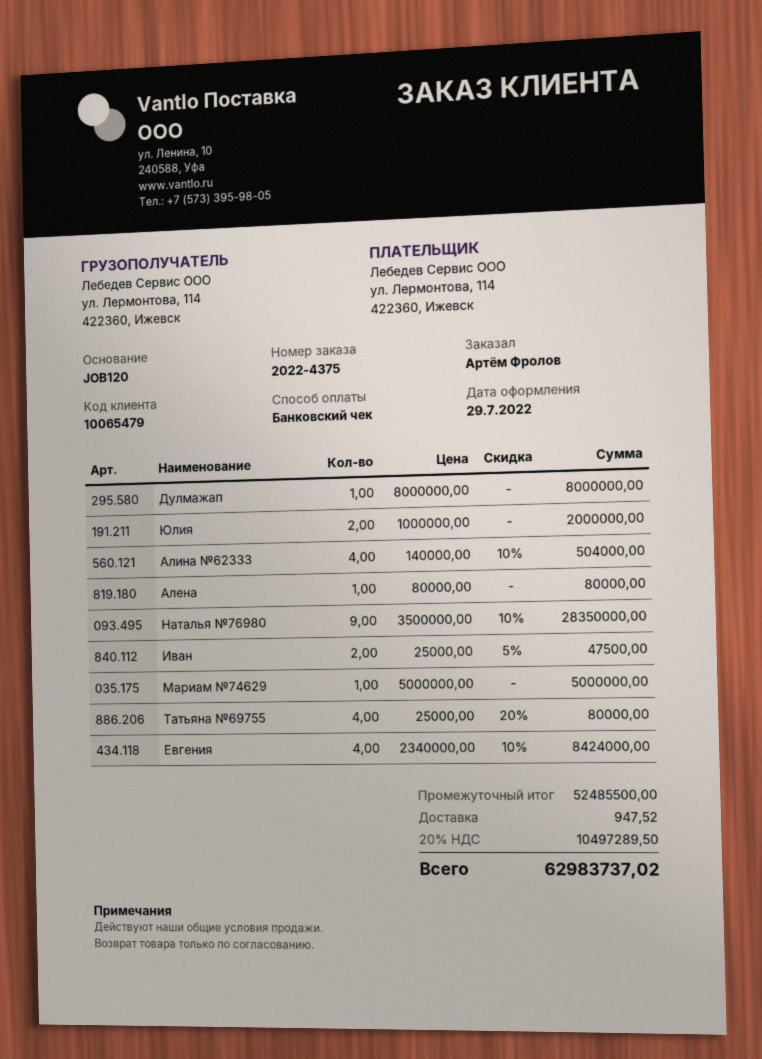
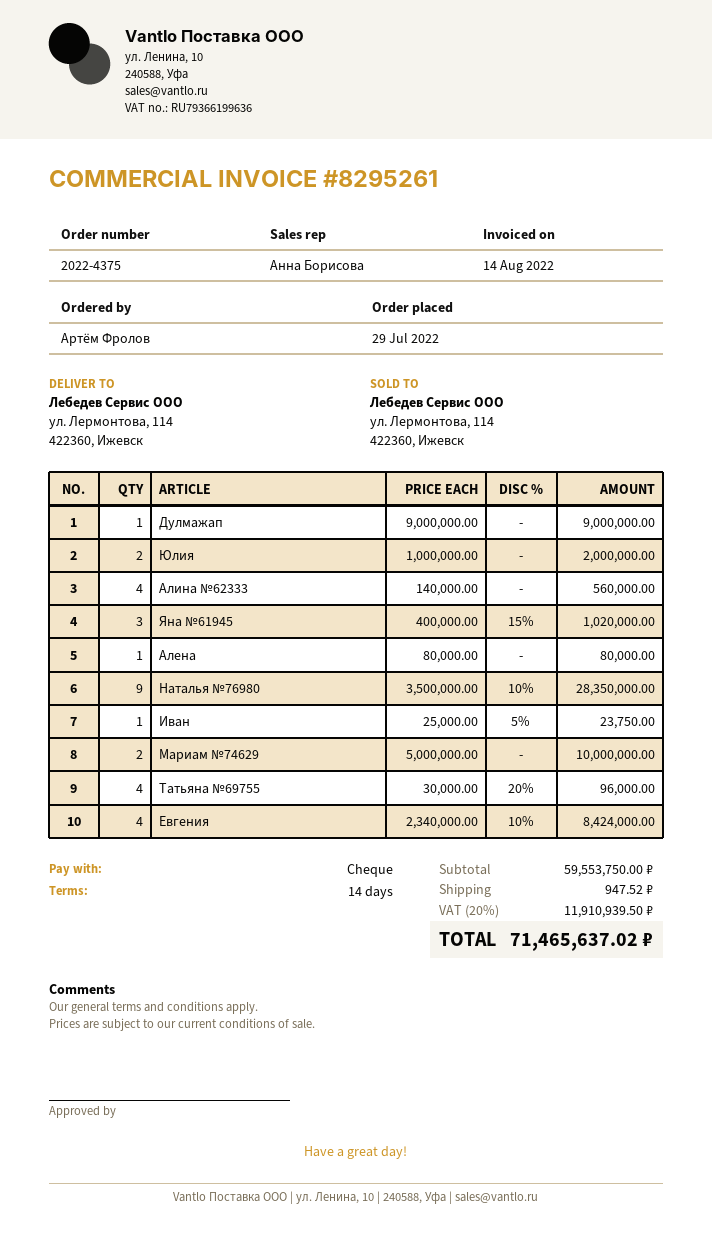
Дулмажап: 1 x 8000000.00 = 8000000.00 -> 1 x 9000000.00 = 9000000.00
Алина №62333: 4 x 140000.00 - 10% = 504000.00 -> 4 x 140000.00 = 560000.00
Иван: 2 x 25000.00 - 5% = 47500.00 -> 1 x 25000.00 - 5% = 23750.00
Мариам №74629: 1 x 5000000.00 = 5000000.00 -> 2 x 5000000.00 = 10000000.00
Татьяна №69755: 4 x 25000.00 - 20% = 80000.00 -> 4 x 30000.00 - 20% = 96000.00
Яна №61945: none -> 3 x 400000.00 - 15% = 1020000.00
subtotal: 52485500.00 -> 59553750.00
tax: 20% = 10497289.50 -> 20% = 11910939.50
total: 62983737.02 -> 71465637.02

